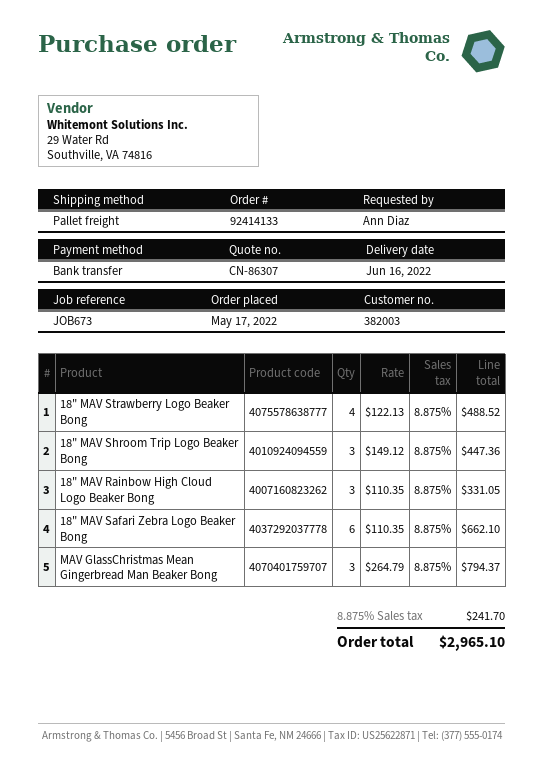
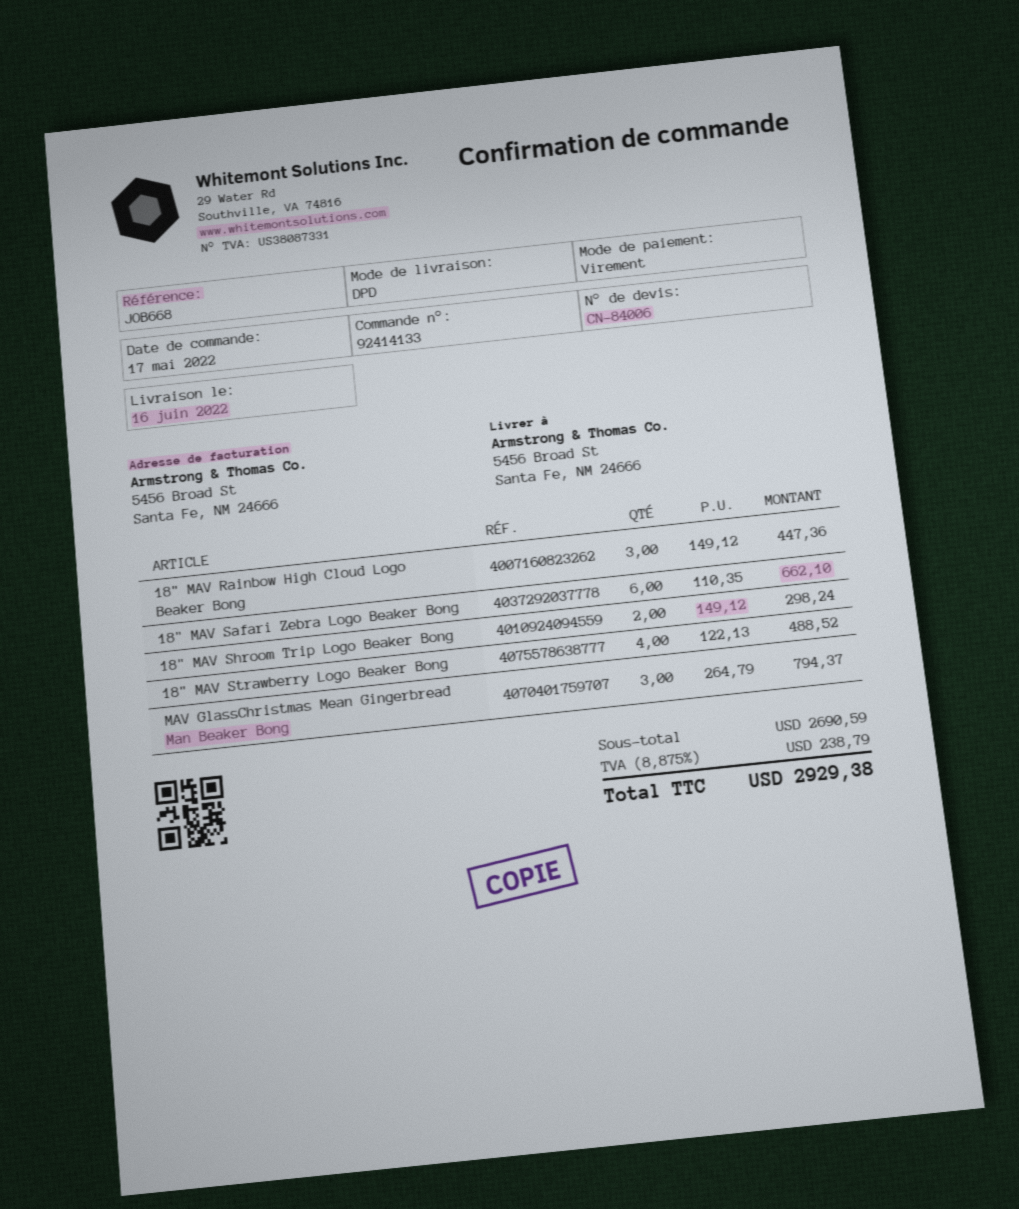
quote number: CN-86307 -> CN-84006
reference: JOB673 -> JOB668
shipping method: pallet freight -> DPD
18" MAV Shroom Trip Logo Beaker Bong: 3 x 149.12 = 447.36 -> 2 x 149.12 = 298.24
18" MAV Rainbow High Cloud Logo Beaker Bong: 3 x 110.35 = 331.05 -> 3 x 149.12 = 447.36
tax: 8.875% = 241.70 -> 8.875% = 238.79
total: 2965.10 -> 2929.38

